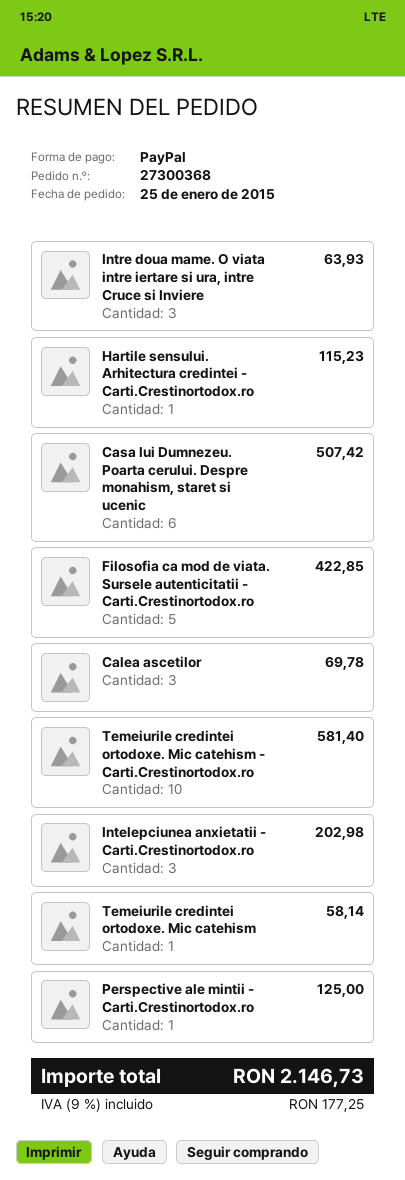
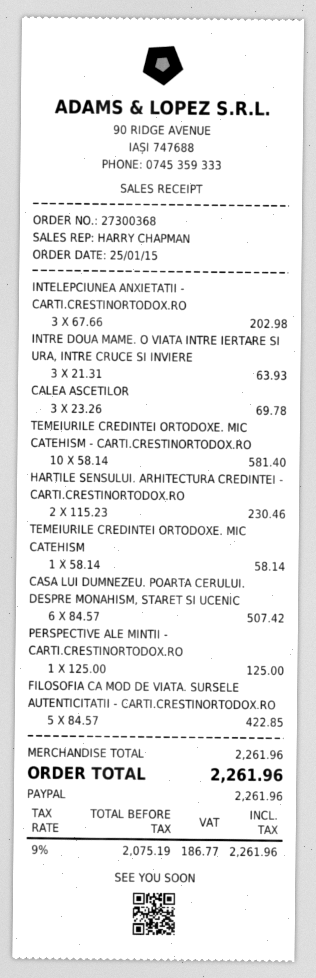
Hartile sensului. Arhitectura credintei - Carti.Crestinortodox.ro: 1 for 115.23 -> 2 for 230.46
tax: 9% = 177.25 -> 9% = 186.77
total: 2146.73 -> 2261.96

